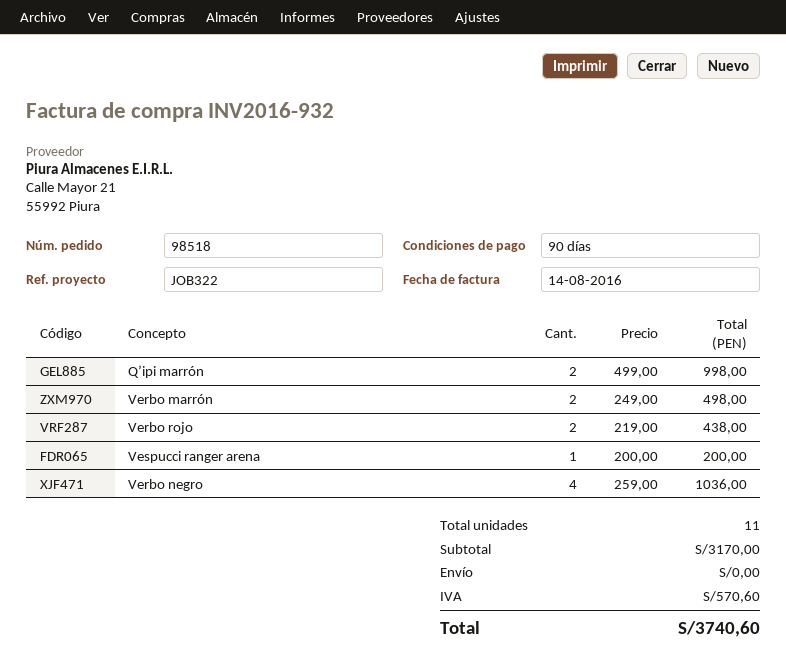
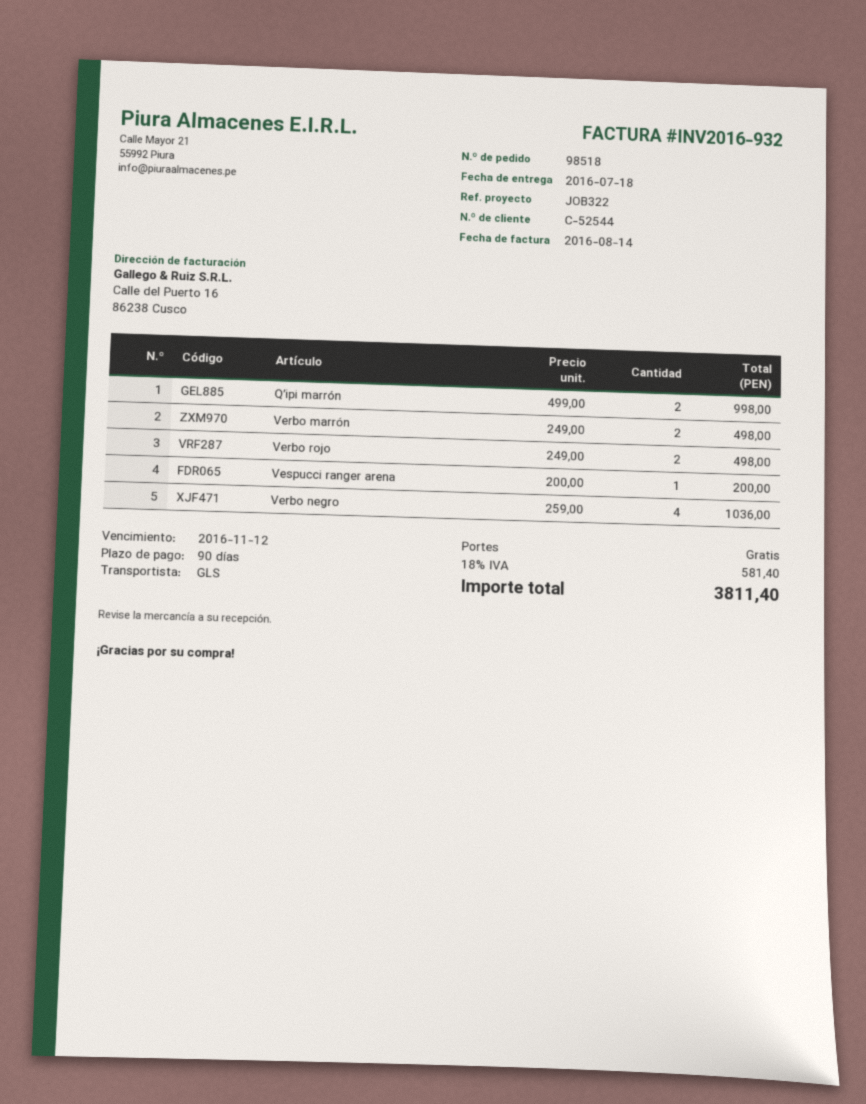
Verbo rojo: 2 x 219.00 = 438.00 -> 2 x 249.00 = 498.00
tax: 570.60 -> 581.40
total: 3740.60 -> 3811.40

